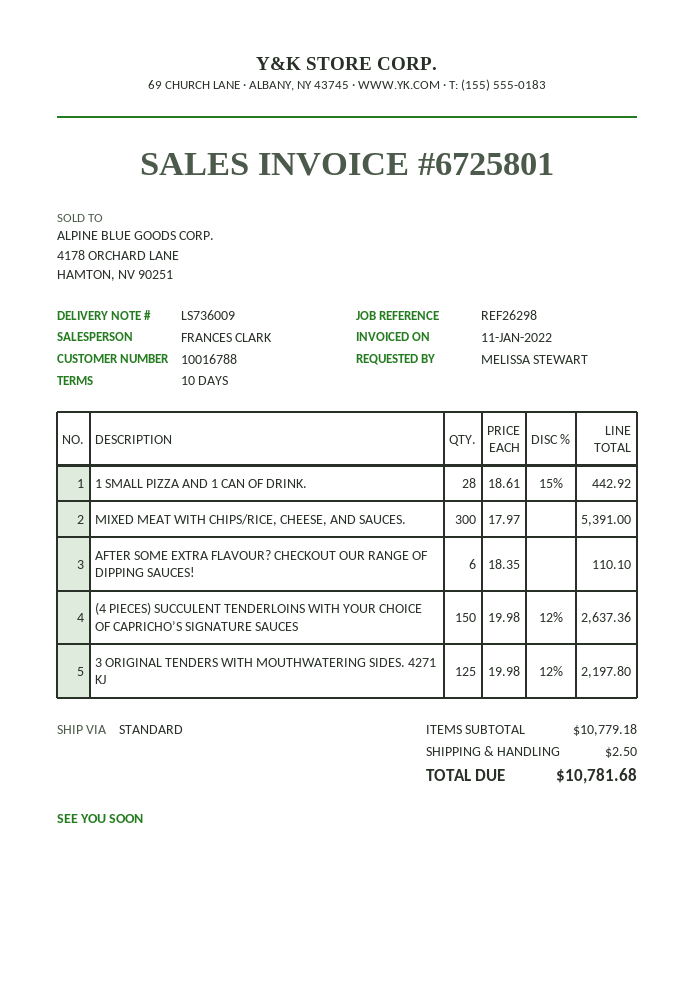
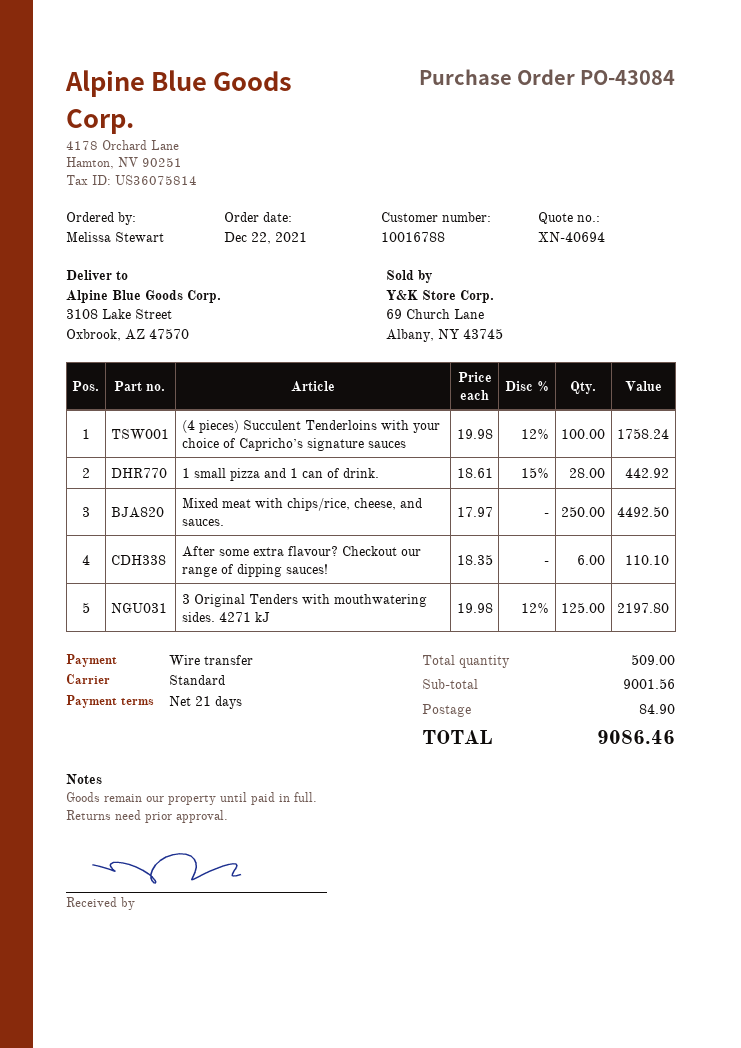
payment terms: 10 days -> 21 days
MIXED MEAT WITH CHIPS/RICE, CHEESE, AND SAUCES.: 300 x 17.97 = 5391.00 -> 250 x 17.97 = 4492.50
(4 PIECES) SUCCULENT TENDERLOINS WITH YOUR CHOICE OF CAPRICHO’S SIGNATURE SAUCES: 150 x 19.98 - 12% = 2637.36 -> 100 x 19.98 - 12% = 1758.24
subtotal: 10779.18 -> 9001.56
shipping: 2.50 -> 84.90
total: 10781.68 -> 9086.46

